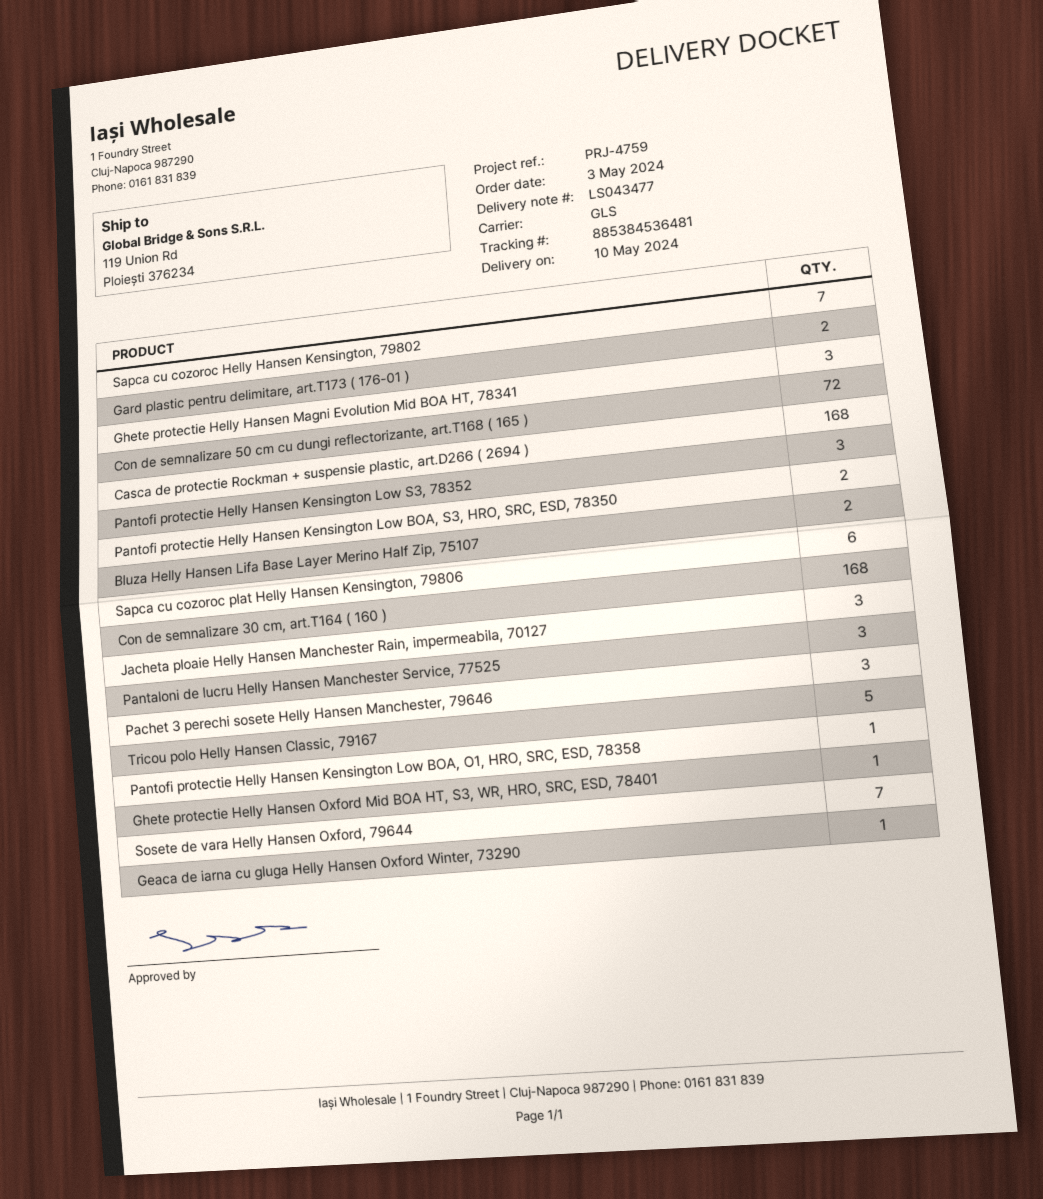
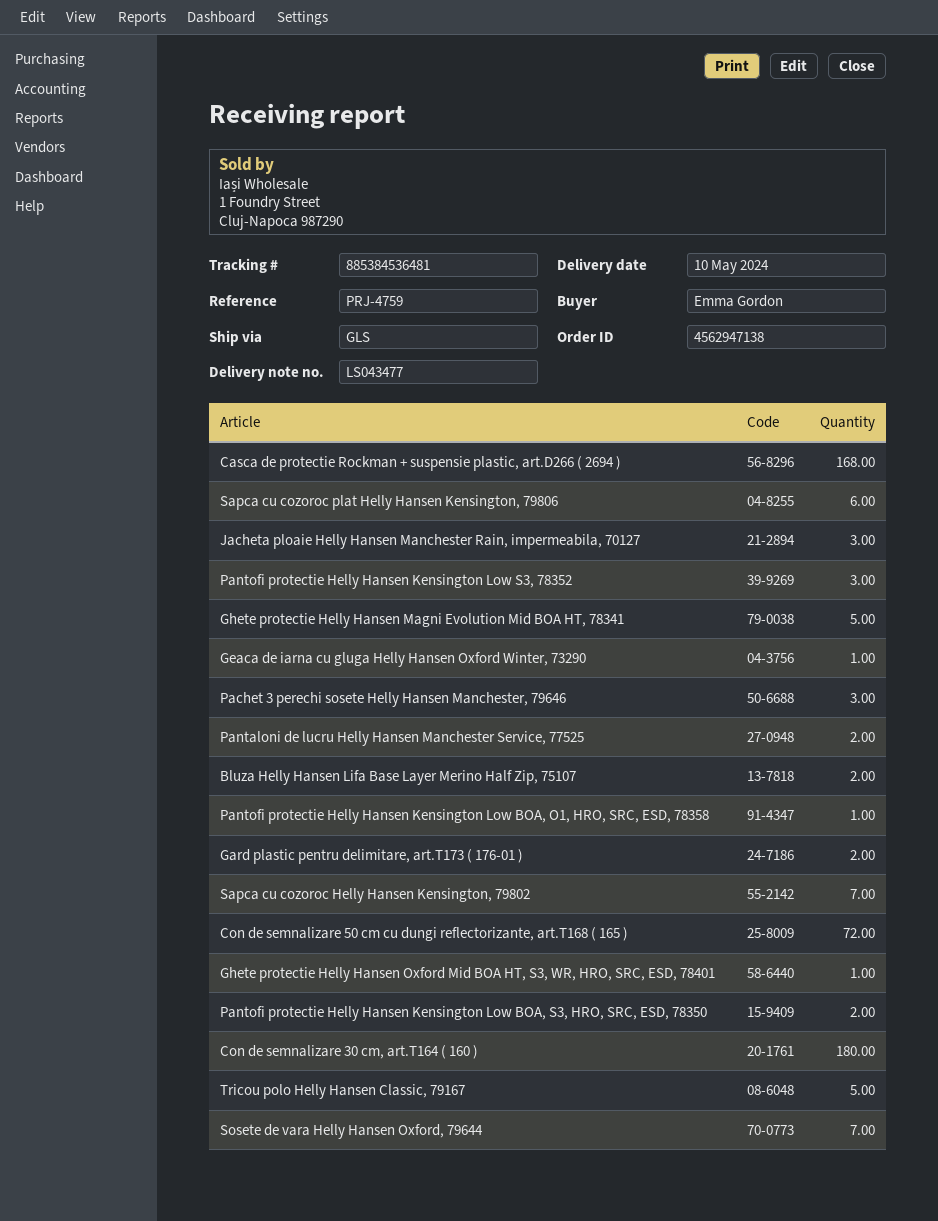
Ghete protectie Helly Hansen Magni Evolution Mid BOA HT, 78341: 3 -> 5
Con de semnalizare 30 cm, art.T164 ( 160 ): 168 -> 180
Pantaloni de lucru Helly Hansen Manchester Service, 77525: 3 -> 2

